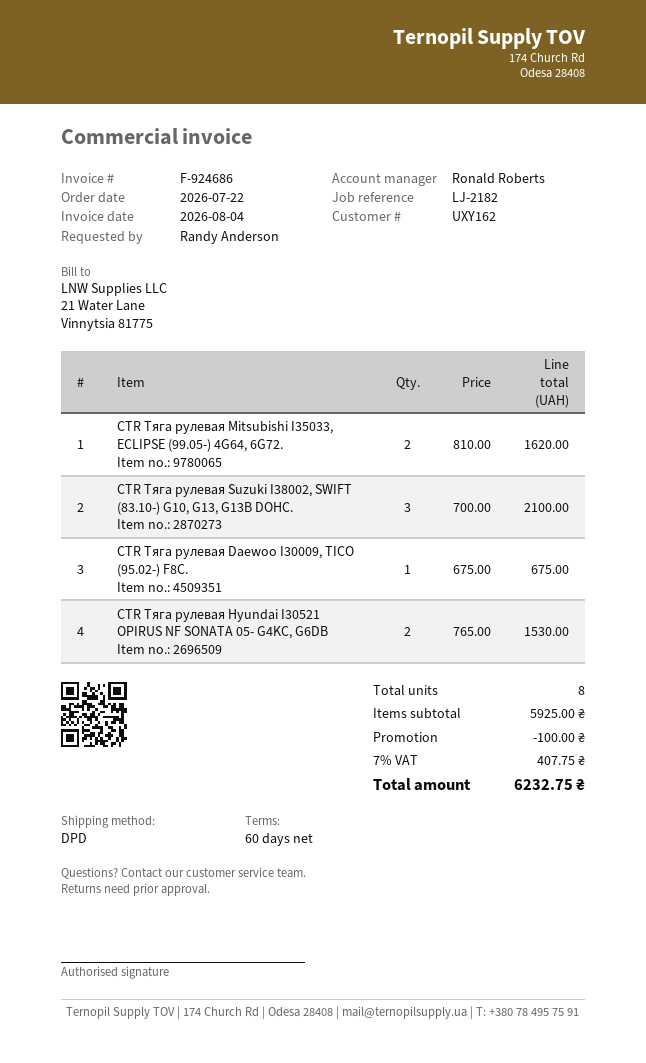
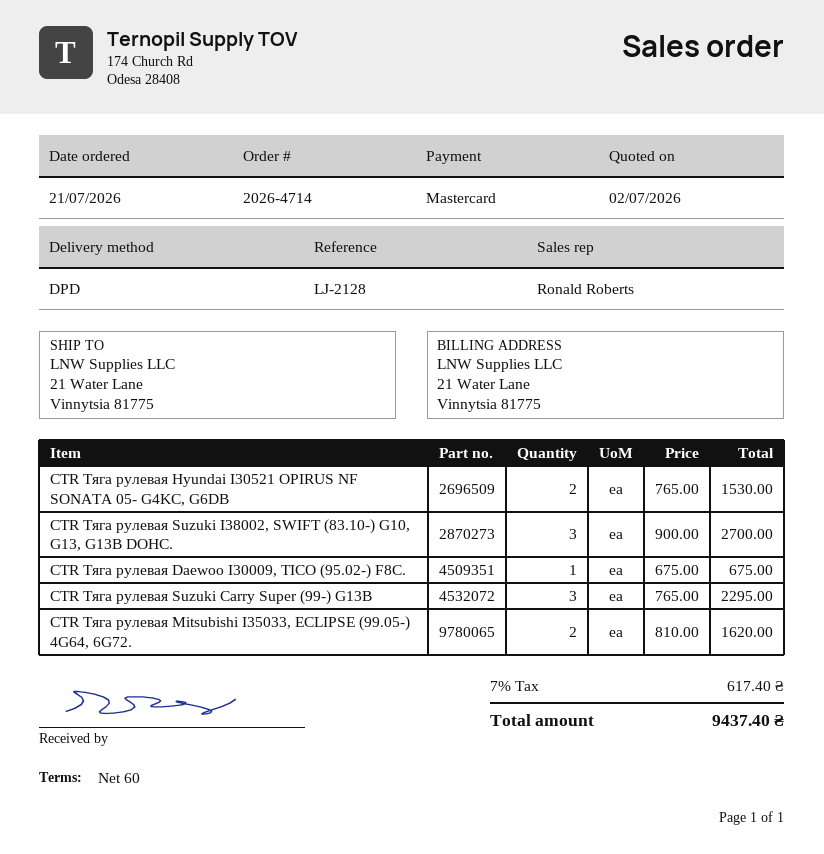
order date: 2026-07-22 -> 2026-07-21
reference: LJ-2182 -> LJ-2128
CTR Тяга рулевая Suzuki I38002, SWIFT (83.10-) G10, G13, G13B DOHC.: 3 x 700.00 = 2100.00 -> 3 x 900.00 = 2700.00
CTR Тяга рулевая Suzuki Carry Super (99-) G13B: none -> 3 x 765.00 = 2295.00
discount: 100.00 -> none
tax: 7% = 407.75 -> 7% = 617.40
total: 6232.75 -> 9437.40

